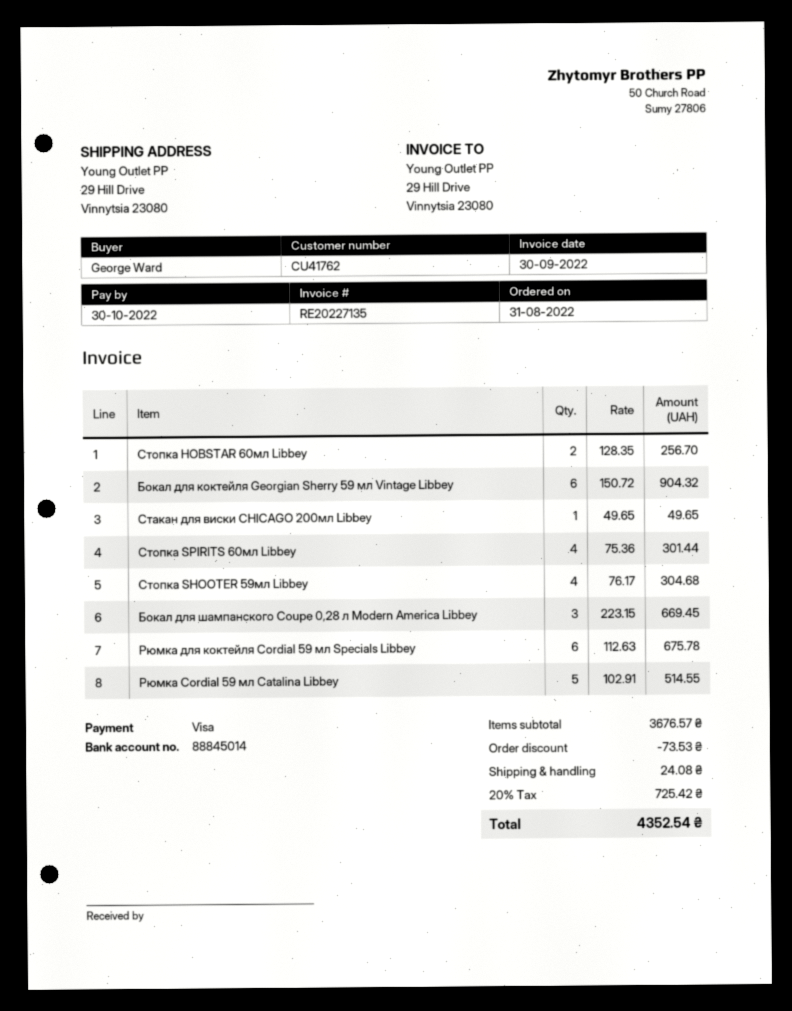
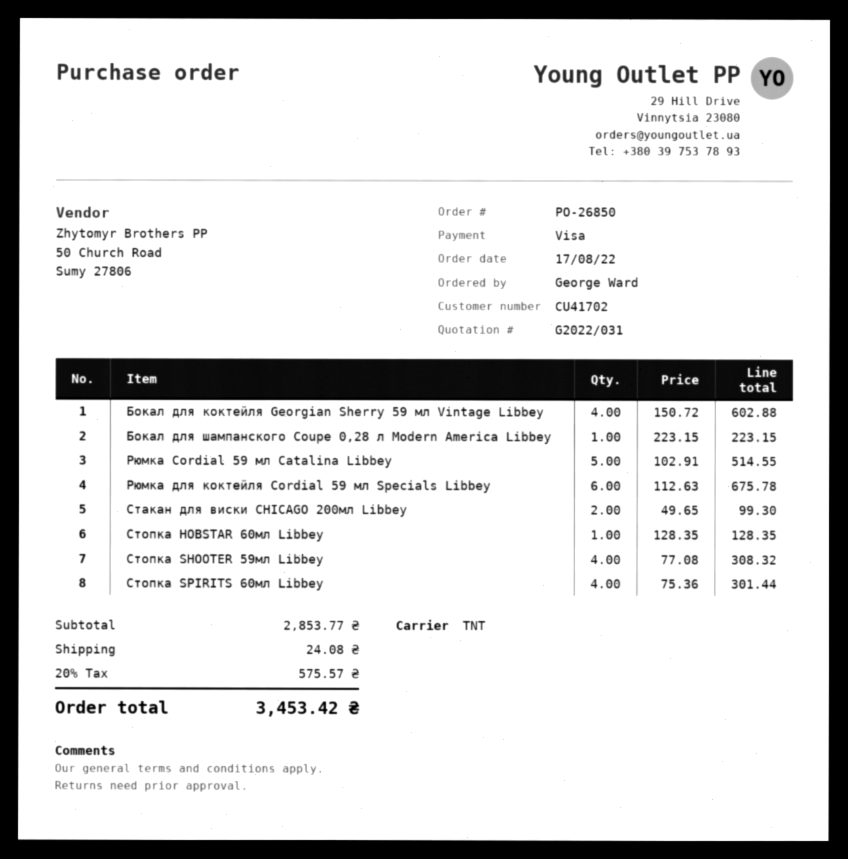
order date: 2022-08-31 -> 2022-08-17
customer number: CU41762 -> CU41702
Стопка HOBSTAR 60мл Libbey: 2 x 128.35 = 256.70 -> 1 x 128.35 = 128.35
Бокал для коктейля Georgian Sherry 59 мл Vintage Libbey: 6 x 150.72 = 904.32 -> 4 x 150.72 = 602.88
Стакан для виски CHICAGO 200мл Libbey: 1 x 49.65 = 49.65 -> 2 x 49.65 = 99.30
Стопка SHOOTER 59мл Libbey: 4 x 76.17 = 304.68 -> 4 x 77.08 = 308.32
Бокал для шампанского Coupe 0,28 л Modern America Libbey: 3 x 223.15 = 669.45 -> 1 x 223.15 = 223.15
subtotal: 3676.57 -> 2853.77
discount: 73.53 -> none
tax: 20% = 725.42 -> 20% = 575.57
total: 4352.54 -> 3453.42

